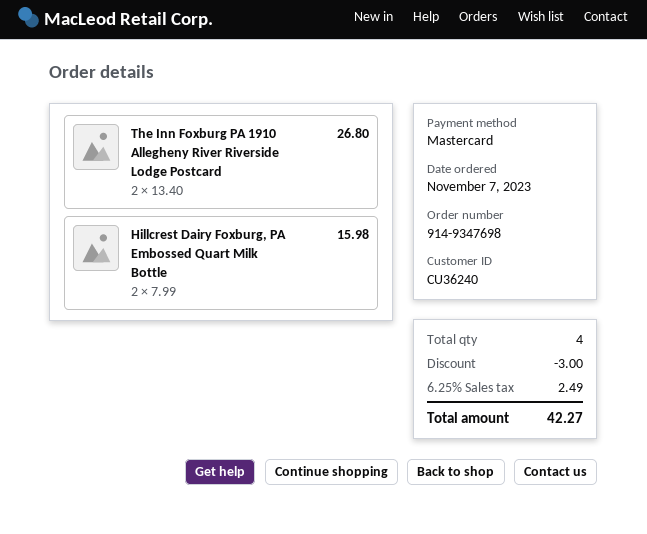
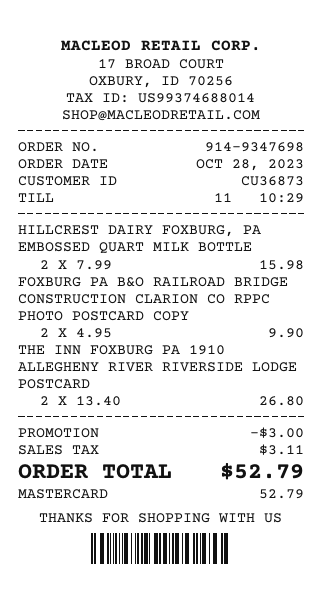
order date: 2023-11-07 -> 2023-10-28
customer number: CU36240 -> CU36873
FOXBURG PA B&O RAILROAD BRIDGE CONSTRUCTION CLARION CO RPPC PHOTO POSTCARD COPY: none -> 2 x 4.95 = 9.90
tax: 2.49 -> 3.11
total: 42.27 -> 52.79

